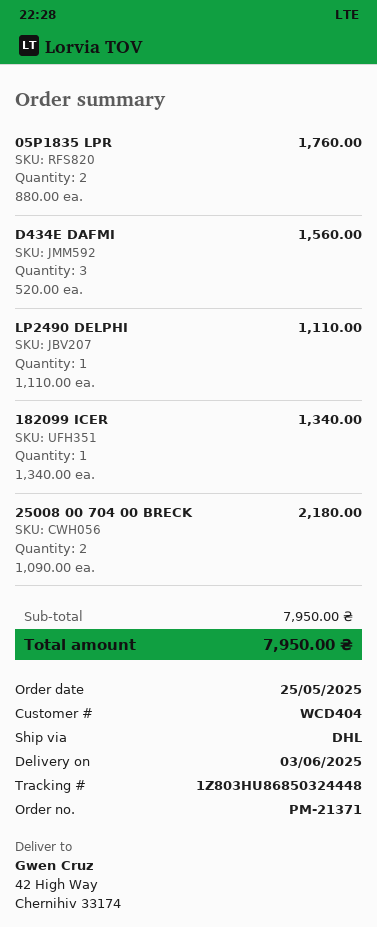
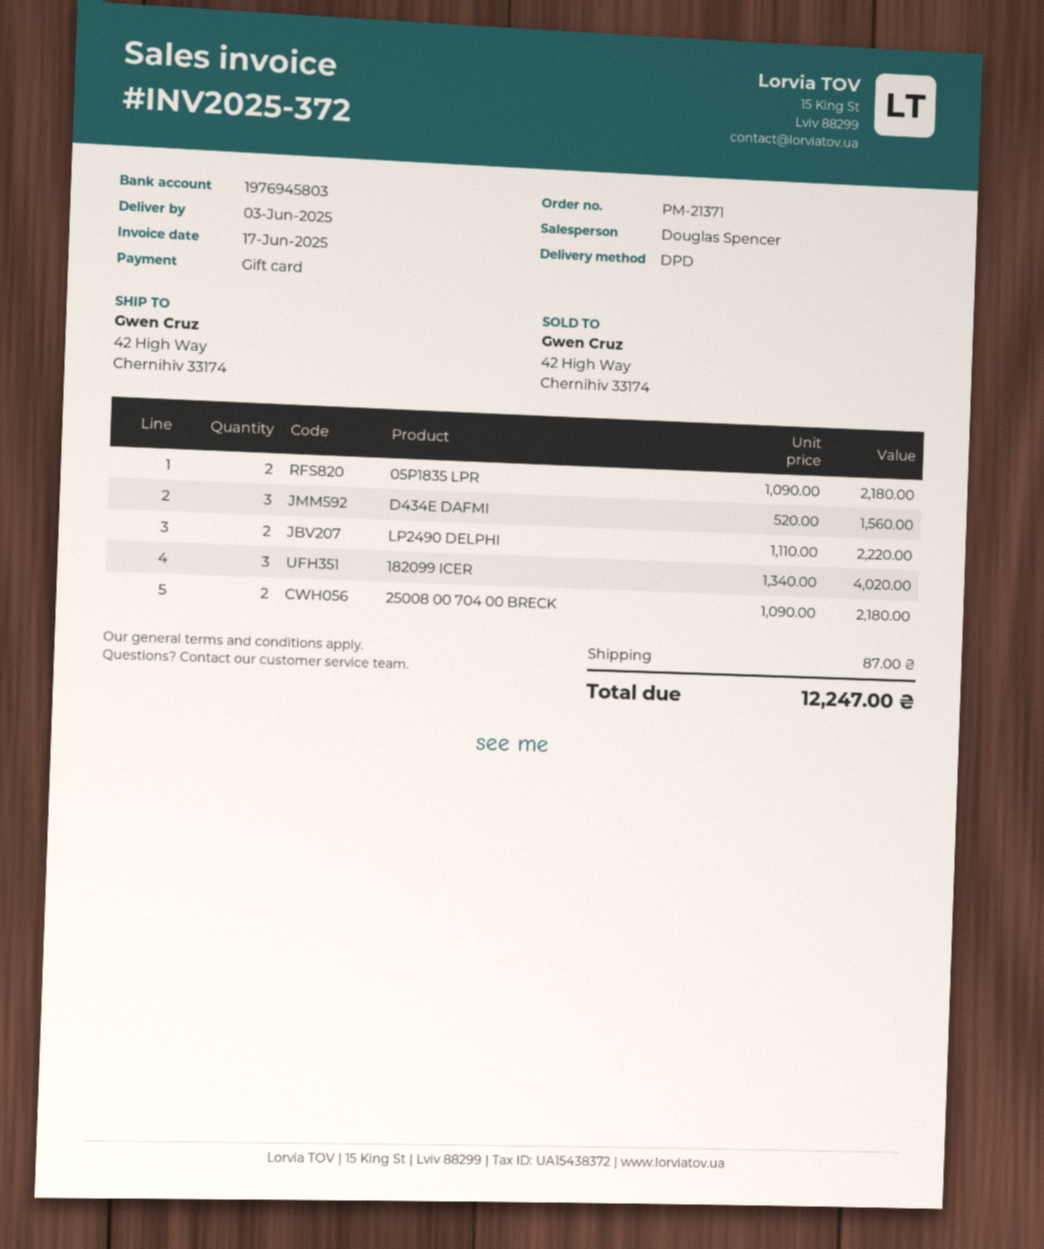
shipping method: DHL -> DPD
05P1835 LPR: 2 x 880.00 = 1760.00 -> 2 x 1090.00 = 2180.00
LP2490 DELPHI: 1 x 1110.00 = 1110.00 -> 2 x 1110.00 = 2220.00
182099 ICER: 1 x 1340.00 = 1340.00 -> 3 x 1340.00 = 4020.00
shipping: none -> 87.00
total: 7950.00 -> 12247.00

